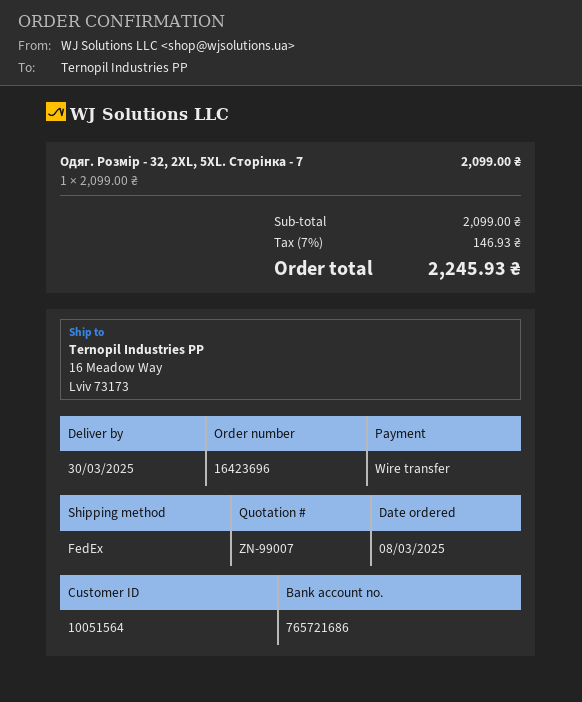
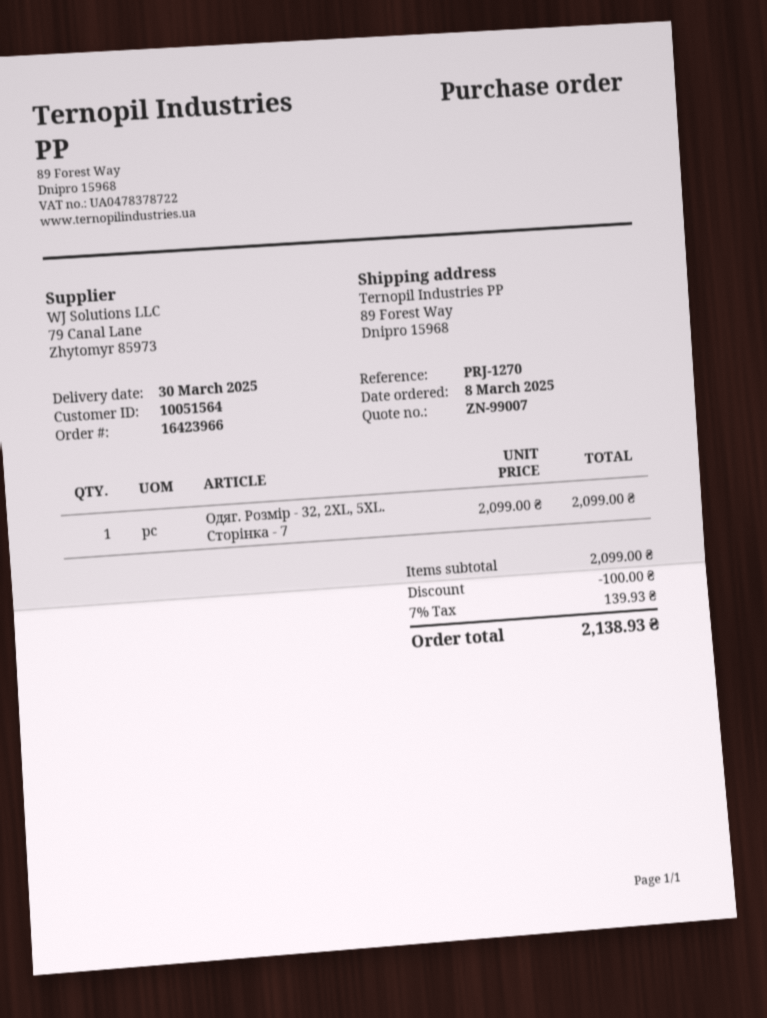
order number: 16423696 -> 16423966
ship to: 16 Meadow Way, Lviv 73173 -> 89 Forest Way, Dnipro 15968
discount: none -> 100.00
tax: 7% = 146.93 -> 7% = 139.93
total: 2245.93 -> 2138.93

